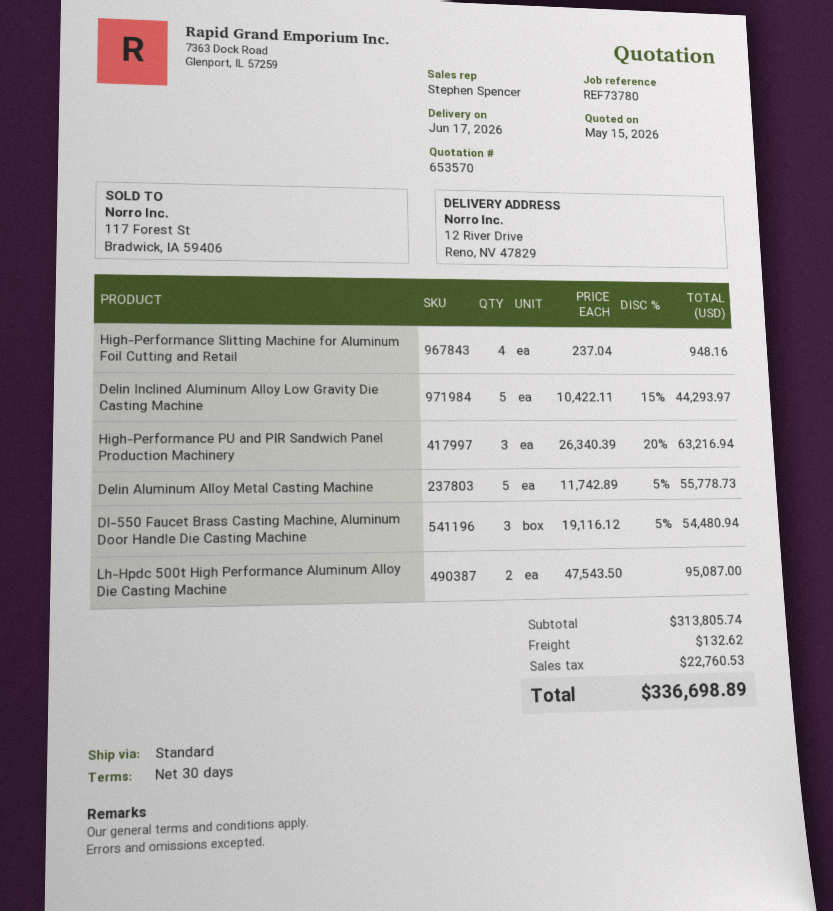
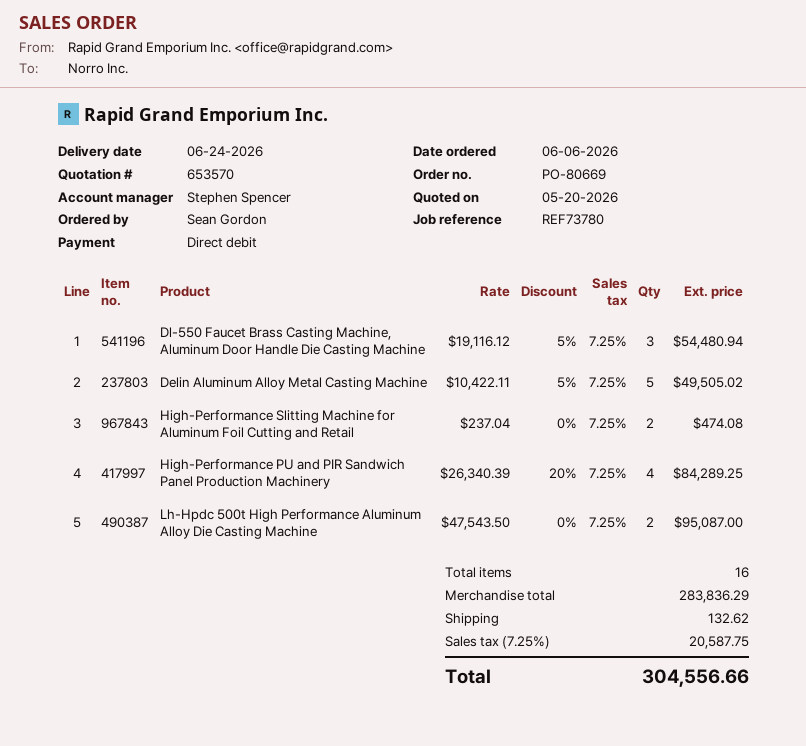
quote date: 2026-05-15 -> 2026-05-20
delivery date: 2026-06-17 -> 2026-06-24
High-Performance Slitting Machine for Aluminum Foil Cutting and Retail: 4 x 237.04 = 948.16 -> 2 x 237.04 = 474.08
Delin Inclined Aluminum Alloy Low Gravity Die Casting Machine: 5 x 10422.11 - 15% = 44293.97 -> none
High-Performance PU and PIR Sandwich Panel Production Machinery: 3 x 26340.39 - 20% = 63216.94 -> 4 x 26340.39 - 20% = 84289.25
Delin Aluminum Alloy Metal Casting Machine: 5 x 11742.89 - 5% = 55778.73 -> 5 x 10422.11 - 5% = 49505.02
subtotal: 313805.74 -> 283836.29
tax: 22760.53 -> 20587.75
total: 336698.89 -> 304556.66

